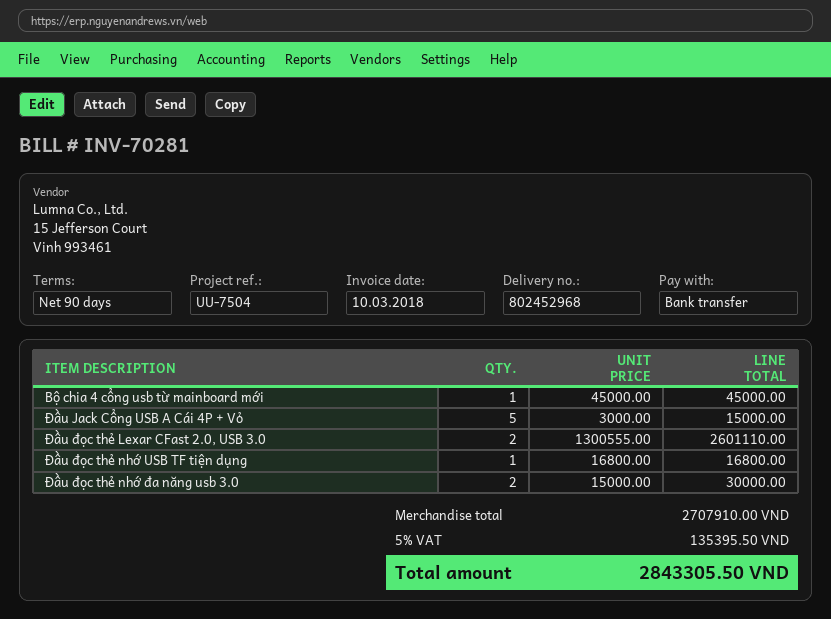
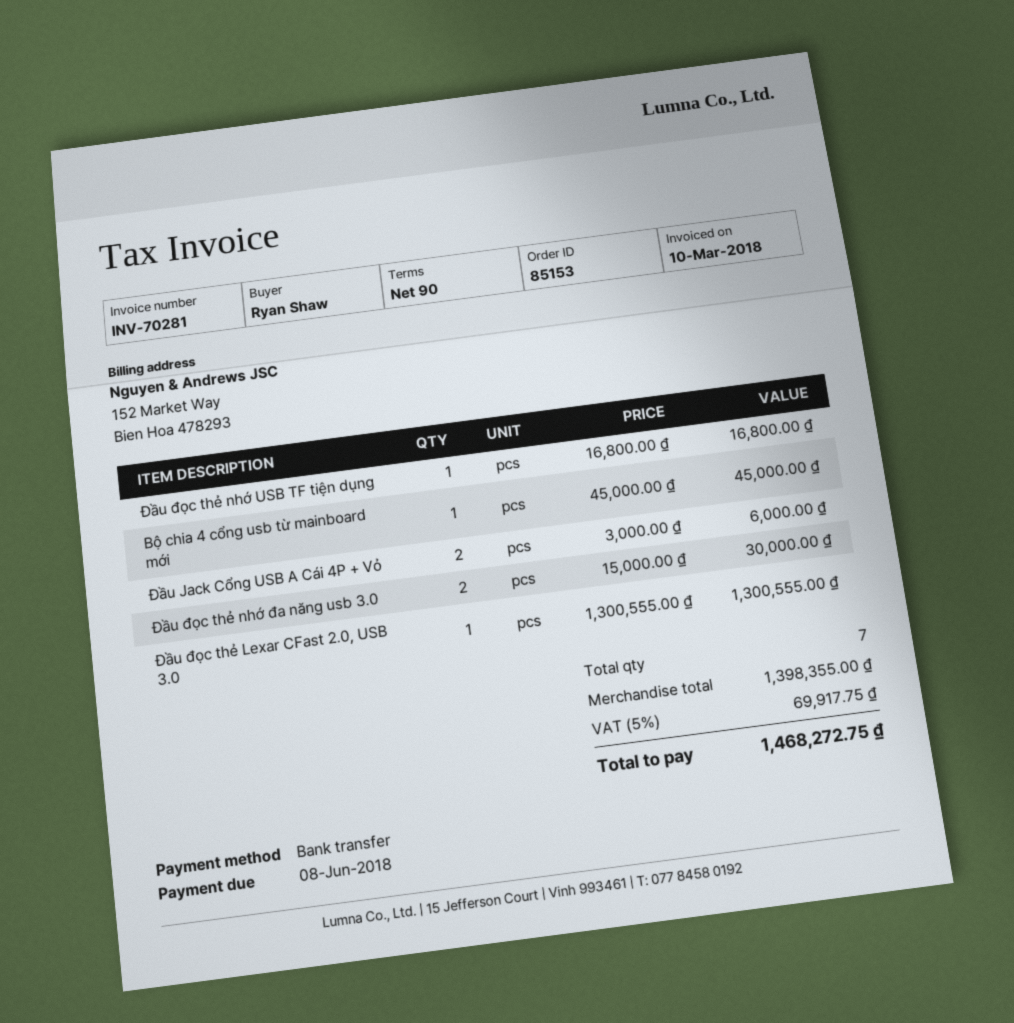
Đầu Jack Cổng USB A Cái 4P + Vỏ: 5 x 3000.00 = 15000.00 -> 2 x 3000.00 = 6000.00
Đầu đọc thẻ Lexar CFast 2.0, USB 3.0: 2 x 1300555.00 = 2601110.00 -> 1 x 1300555.00 = 1300555.00
subtotal: 2707910.00 -> 1398355.00
tax: 5% = 135395.50 -> 5% = 69917.75
total: 2843305.50 -> 1468272.75

